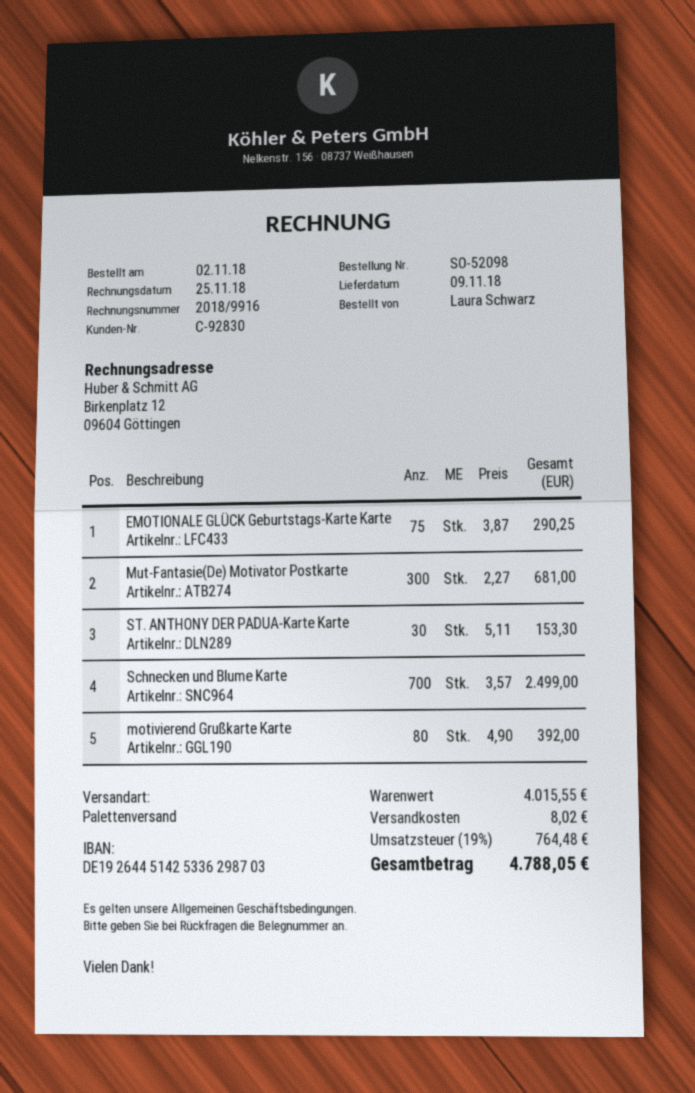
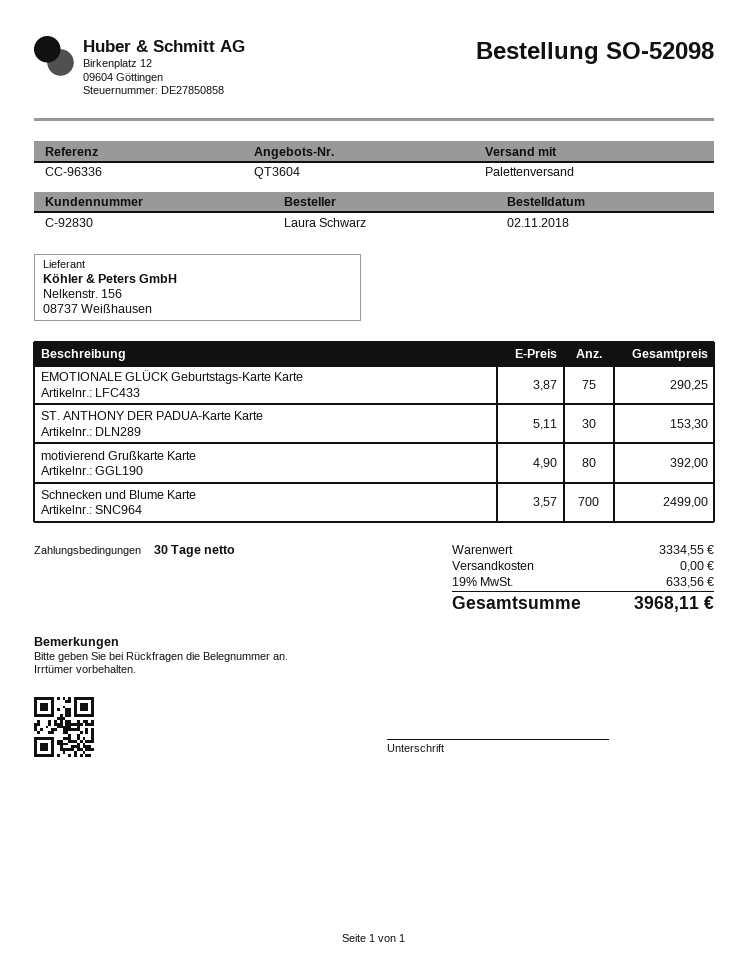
Mut-Fantasie(De) Motivator Postkarte: 300 x 2.27 = 681.00 -> none
subtotal: 4015.55 -> 3334.55
shipping: 8.02 -> 0.00
tax: 19% = 764.48 -> 19% = 633.56
total: 4788.05 -> 3968.11

